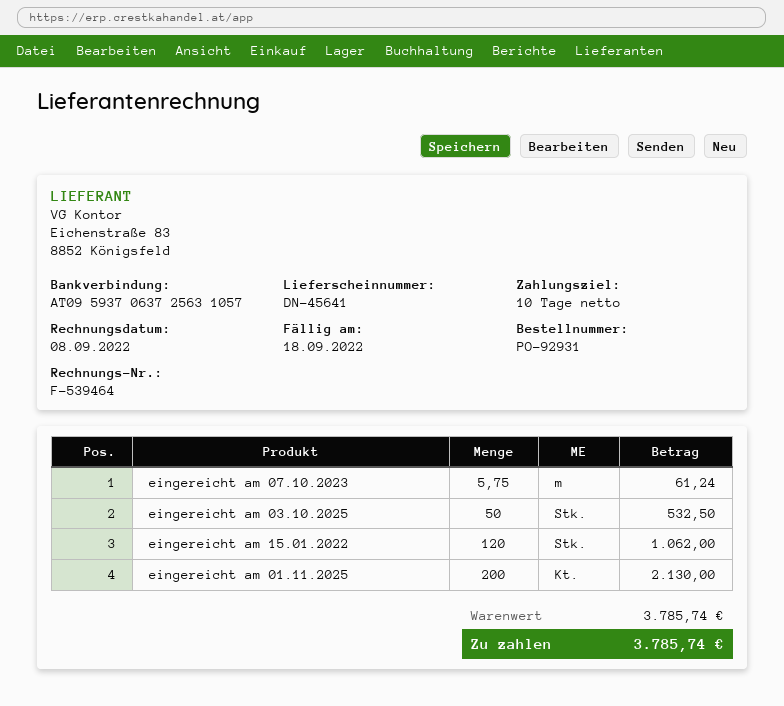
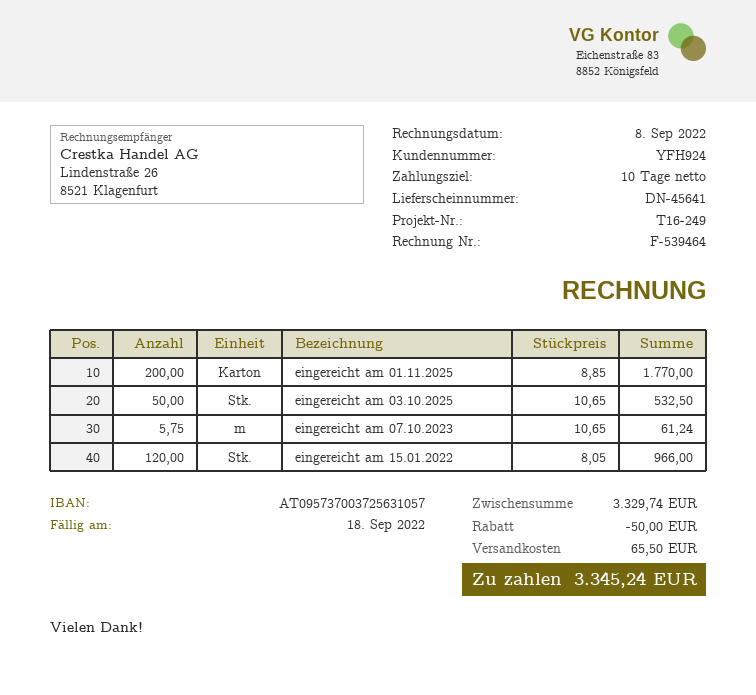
bank account: AT095937063725631057 -> AT095737003725631057
eingereicht am 15.01.2022: 120 for 1062.00 -> 120 for 966.00
eingereicht am 01.11.2025: 200 for 2130.00 -> 200 for 1770.00
subtotal: 3785.74 -> 3329.74
discount: none -> 50.00
shipping: none -> 65.50
total: 3785.74 -> 3345.24

